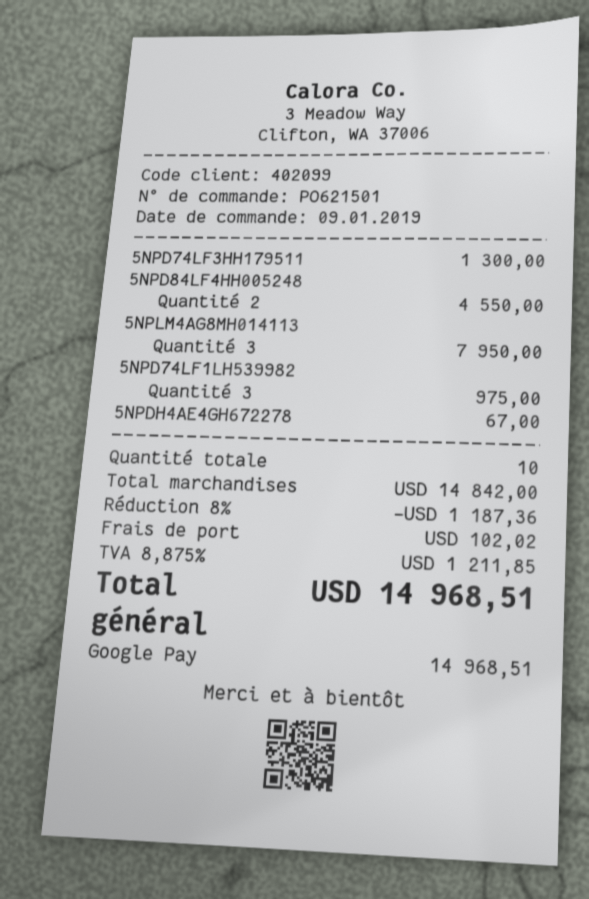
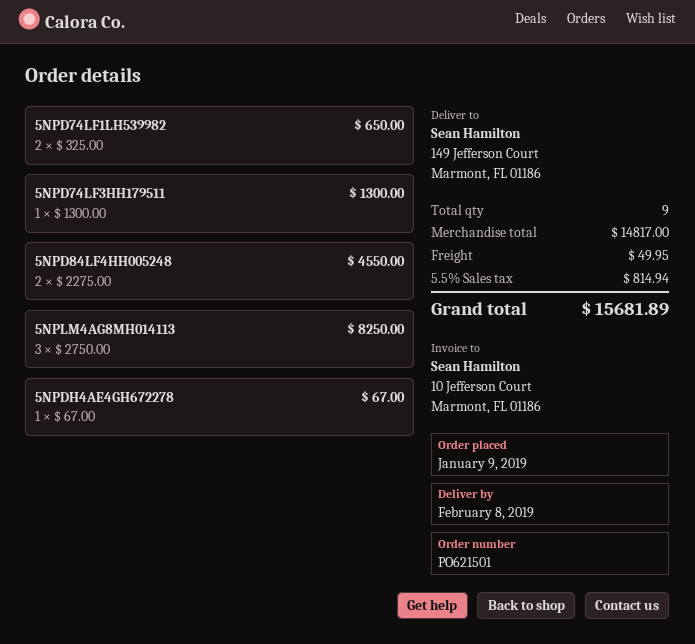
5NPLM4AG8MH014113: 3 for 7950.00 -> 3 for 8250.00
5NPD74LF1LH539982: 3 for 975.00 -> 2 for 650.00
total quantity: 10 -> 9
subtotal: 14842.00 -> 14817.00
discount: 8% = 1187.36 -> none
shipping: 102.02 -> 49.95
tax: 8.875% = 1211.85 -> 5.5% = 814.94
total: 14968.51 -> 15681.89

